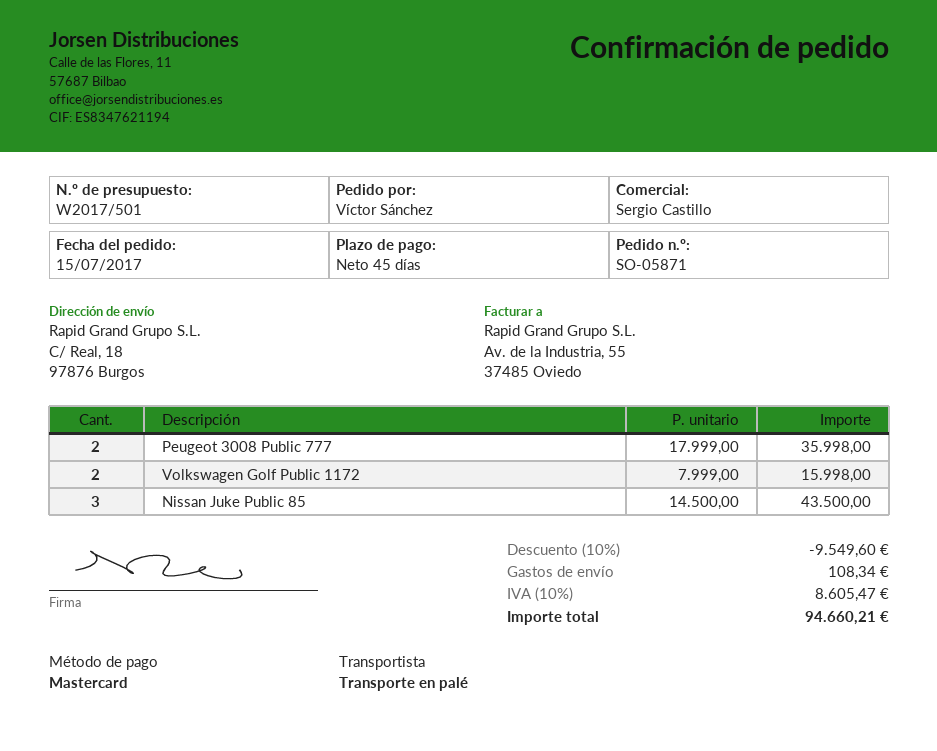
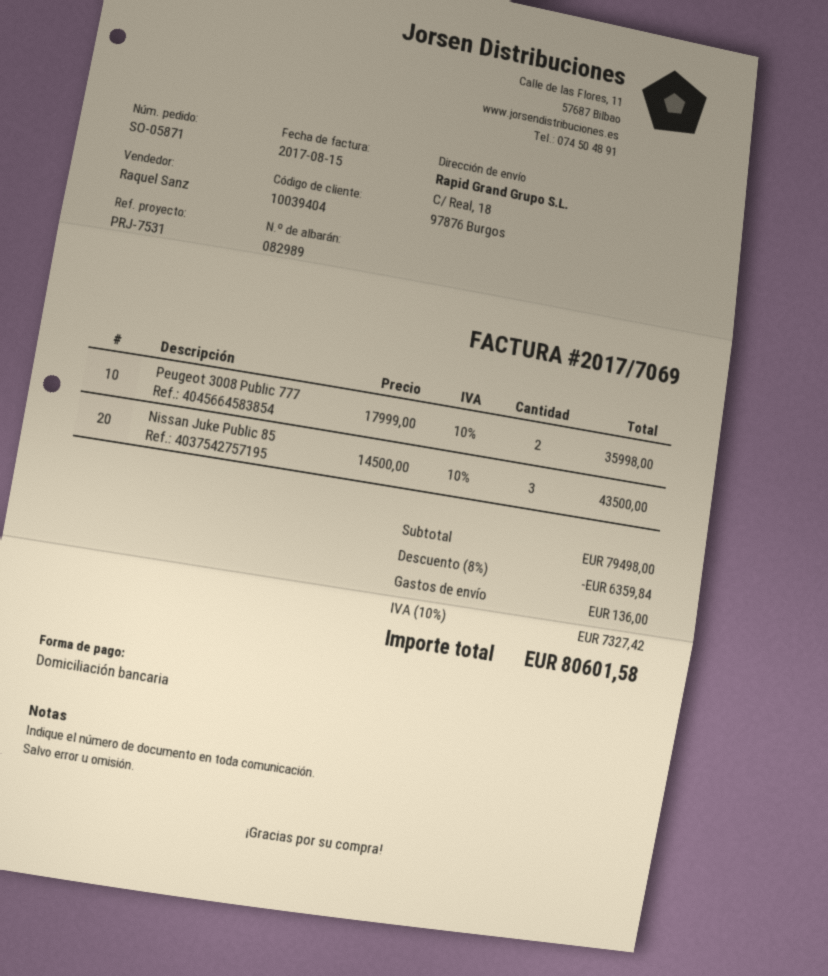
sales rep: Sergio Castillo -> Raquel Sanz
payment method: Mastercard -> direct debit
Volkswagen Golf Public 1172: 2 x 7999.00 = 15998.00 -> none
discount: 10% = 9549.60 -> 8% = 6359.84
shipping: 108.34 -> 136.00
tax: 10% = 8605.47 -> 10% = 7327.42
total: 94660.21 -> 80601.58

